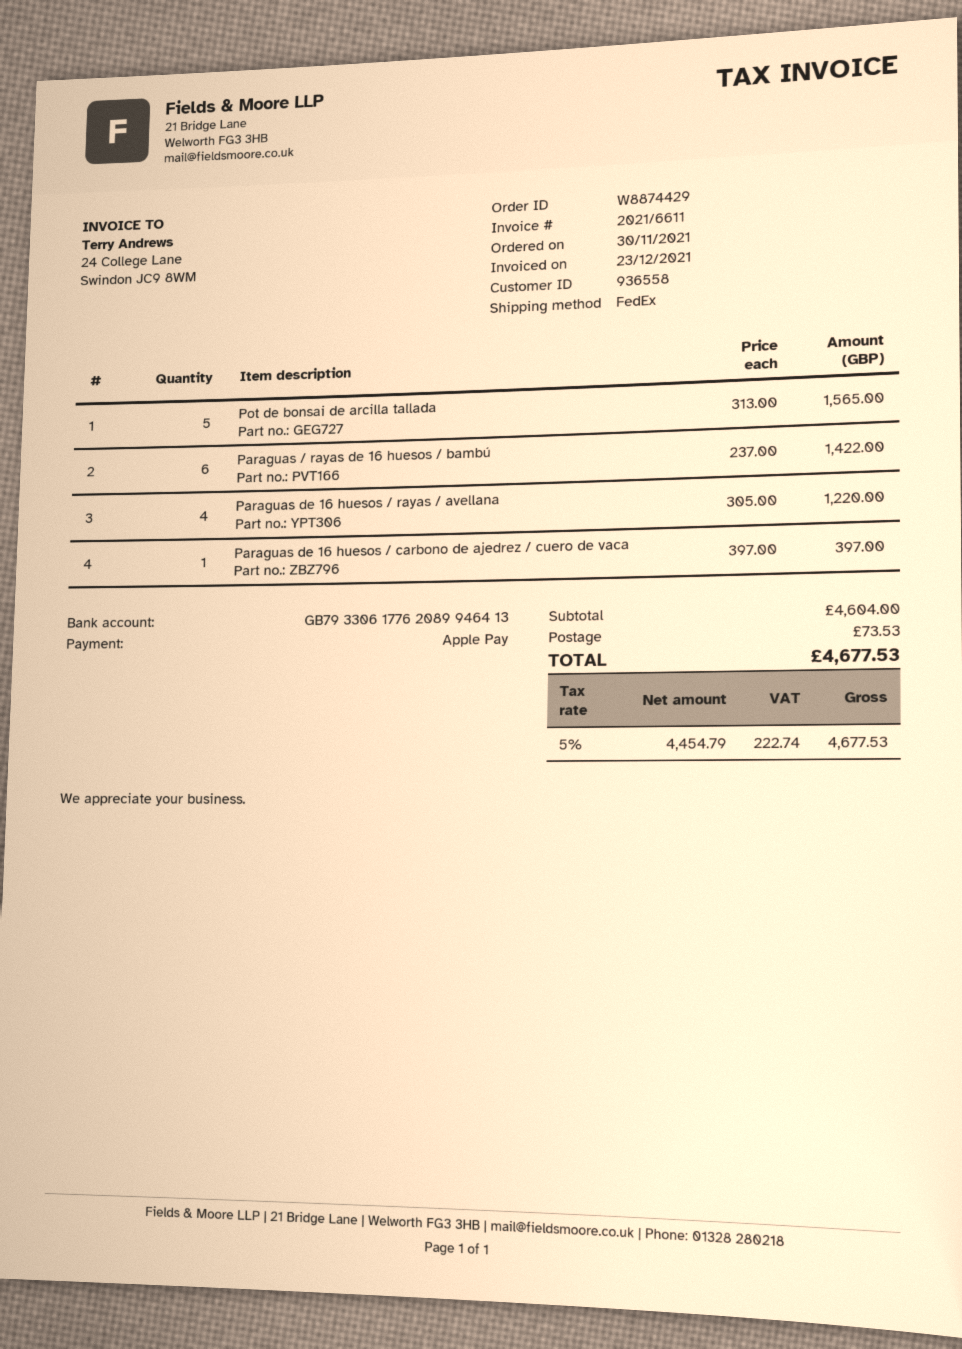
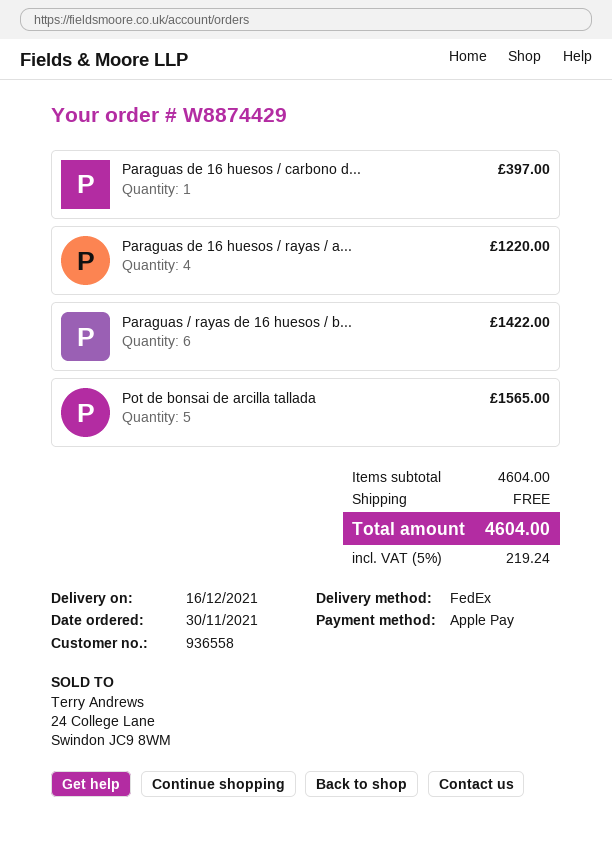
shipping: 73.53 -> 0.00
tax: 5% = 222.74 -> 5% = 219.24
total: 4677.53 -> 4604.00

